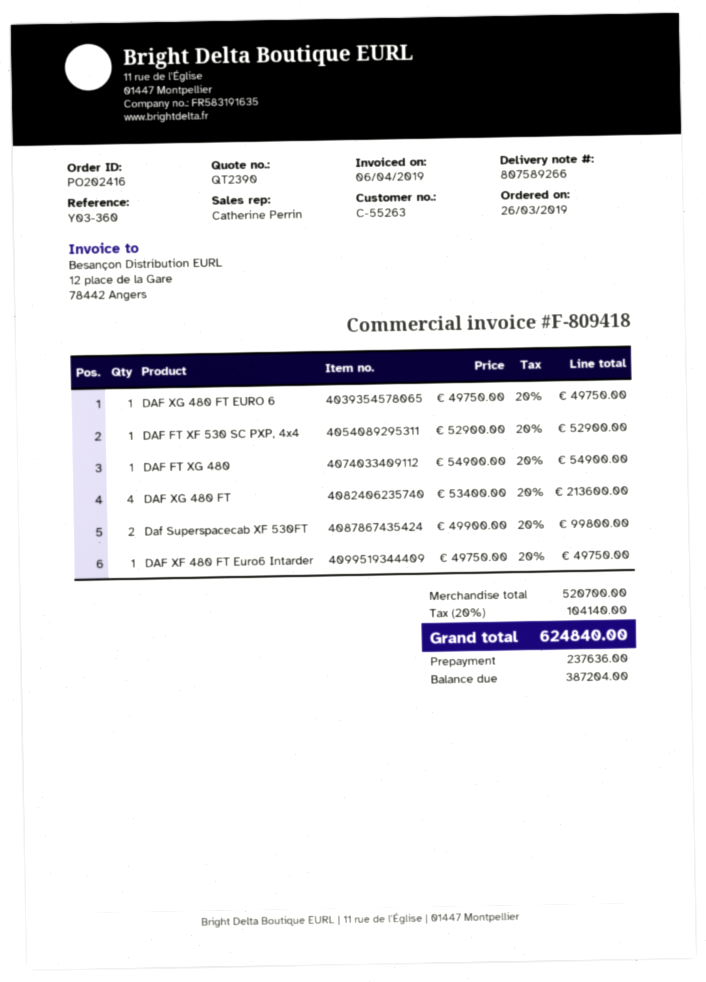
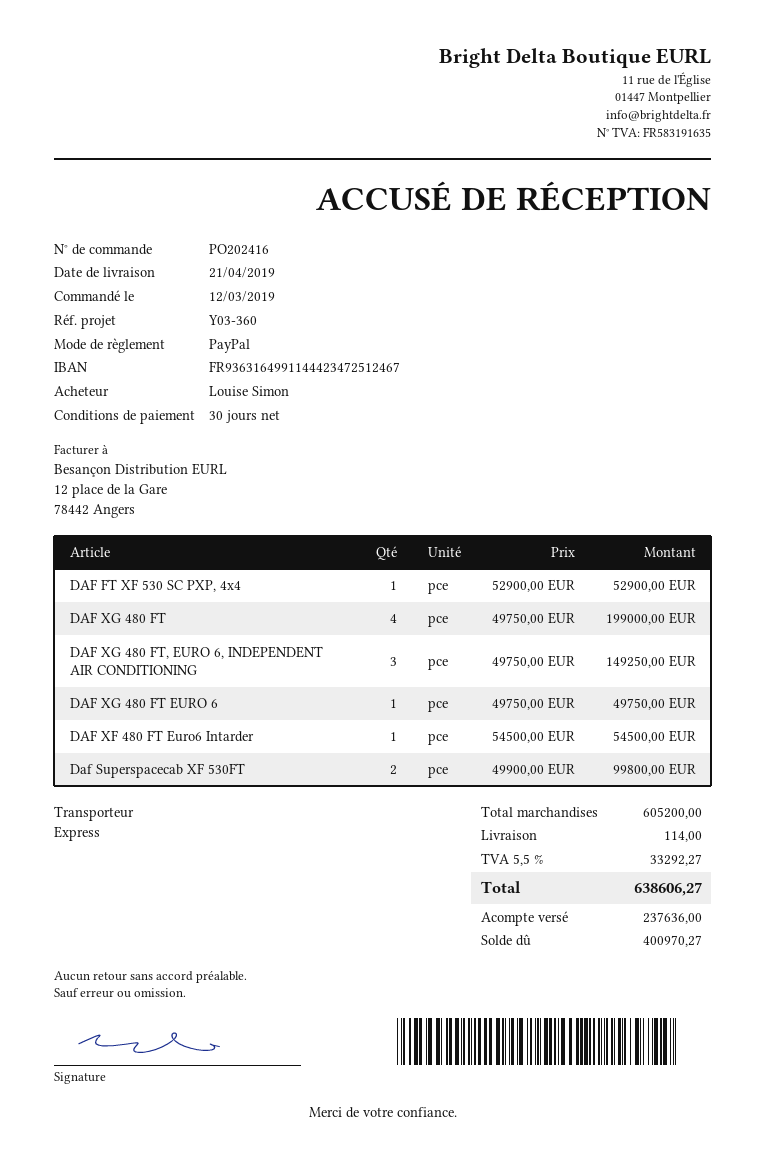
order date: 2019-03-26 -> 2019-03-12
DAF FT XG 480: 1 x 54900.00 = 54900.00 -> none
DAF XG 480 FT: 4 x 53400.00 = 213600.00 -> 4 x 49750.00 = 199000.00
DAF XF 480 FT Euro6 Intarder: 1 x 49750.00 = 49750.00 -> 1 x 54500.00 = 54500.00
DAF XG 480 FT, EURO 6, INDEPENDENT AIR CONDITIONING: none -> 3 x 49750.00 = 149250.00
subtotal: 520700.00 -> 605200.00
shipping: none -> 114.00
tax: 20% = 104140.00 -> 5.5% = 33292.27
total: 624840.00 -> 638606.27
balance: 387204.00 -> 400970.27

